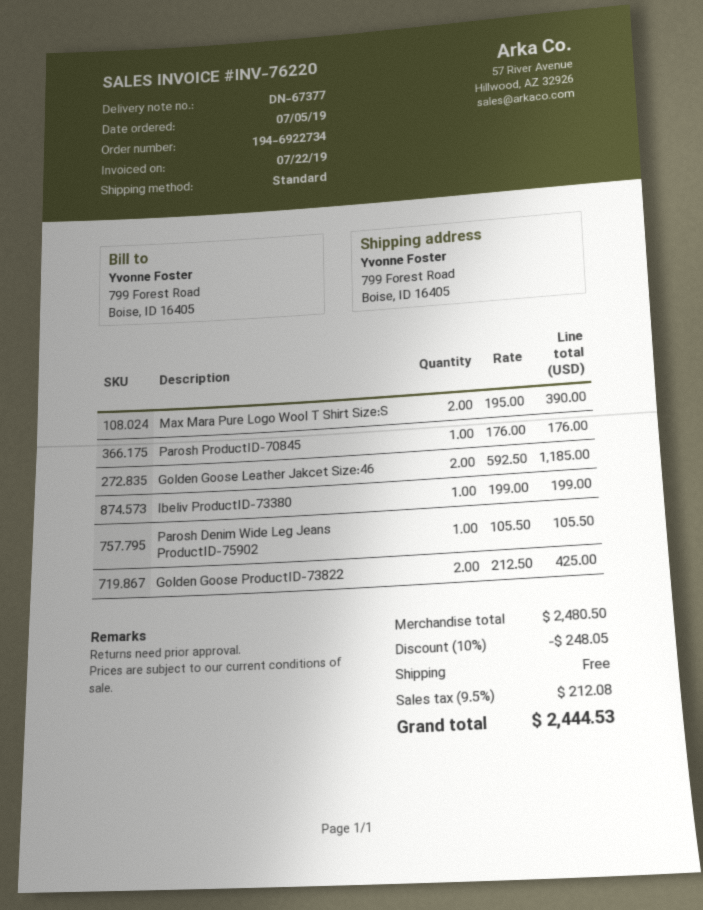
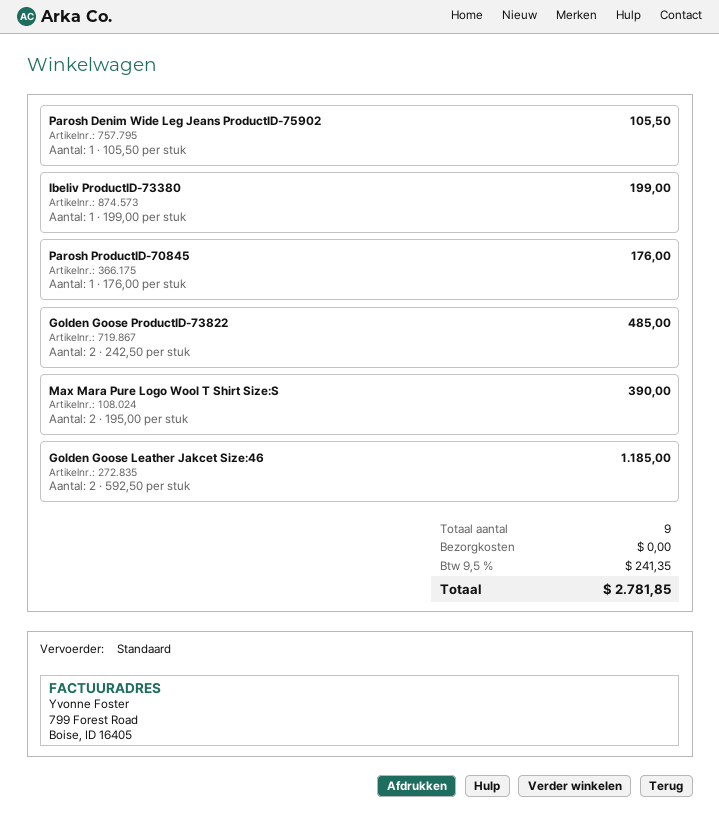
Golden Goose ProductID-73822: 2 x 212.50 = 425.00 -> 2 x 242.50 = 485.00
discount: 10% = 248.05 -> none
tax: 9.5% = 212.08 -> 9.5% = 241.35
total: 2444.53 -> 2781.85

